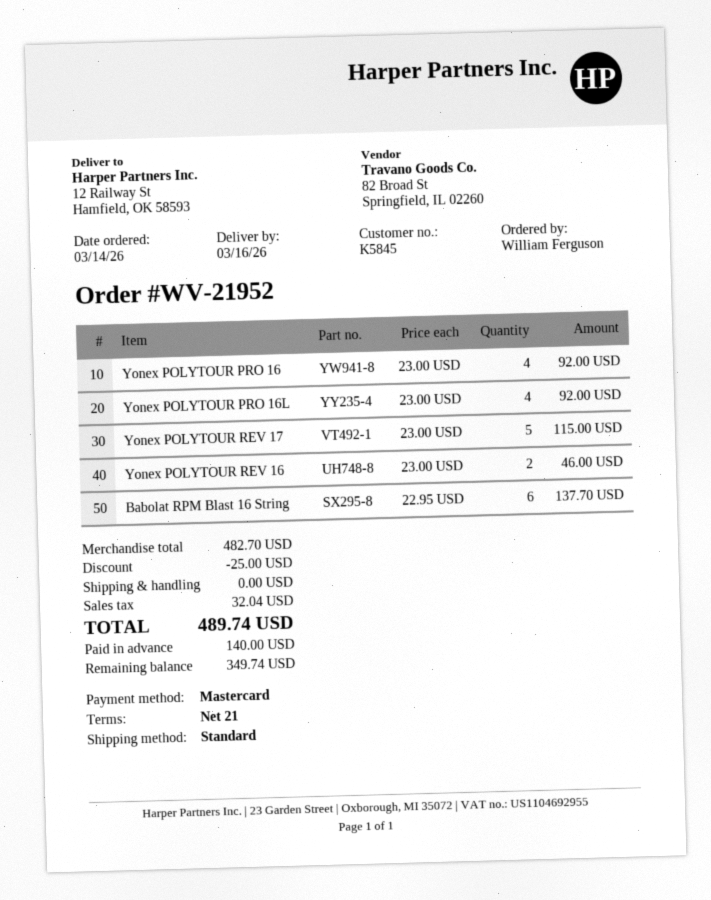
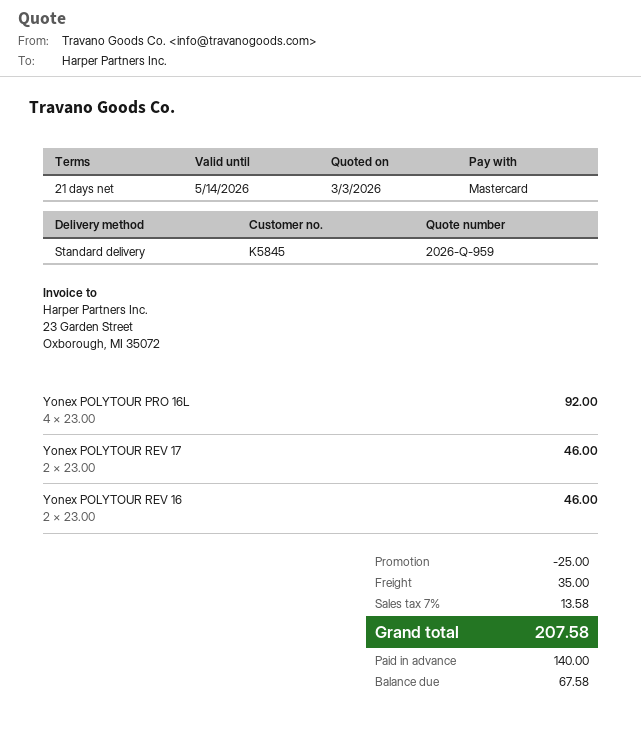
Yonex POLYTOUR PRO 16: 4 x 23.00 = 92.00 -> none
Yonex POLYTOUR REV 17: 5 x 23.00 = 115.00 -> 2 x 23.00 = 46.00
Babolat RPM Blast 16 String: 6 x 22.95 = 137.70 -> none
shipping: 0.00 -> 35.00
tax: 32.04 -> 13.58
total: 489.74 -> 207.58
balance: 349.74 -> 67.58

